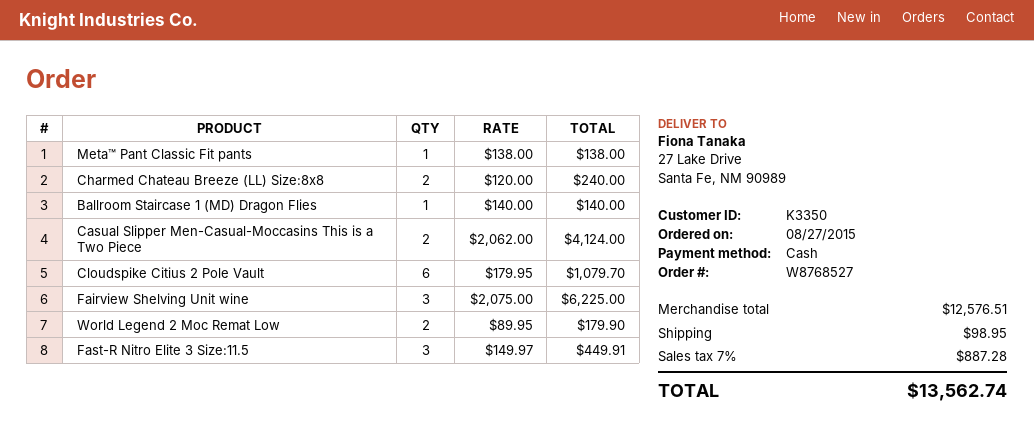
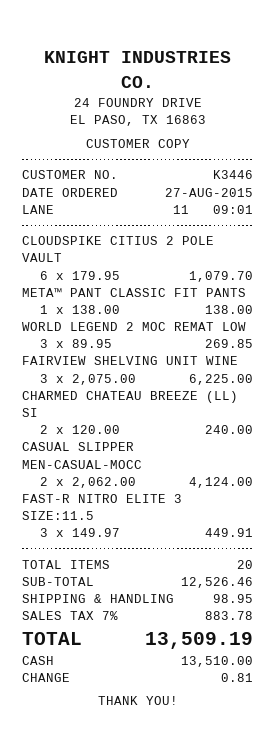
customer number: K3350 -> K3446
Ballroom Staircase 1 (MD) Dragon Flies: 1 x 140.00 = 140.00 -> none
World Legend 2 Moc Remat Low: 2 x 89.95 = 179.90 -> 3 x 89.95 = 269.85
subtotal: 12576.51 -> 12526.46
tax: 7% = 887.28 -> 7% = 883.78
total: 13562.74 -> 13509.19

